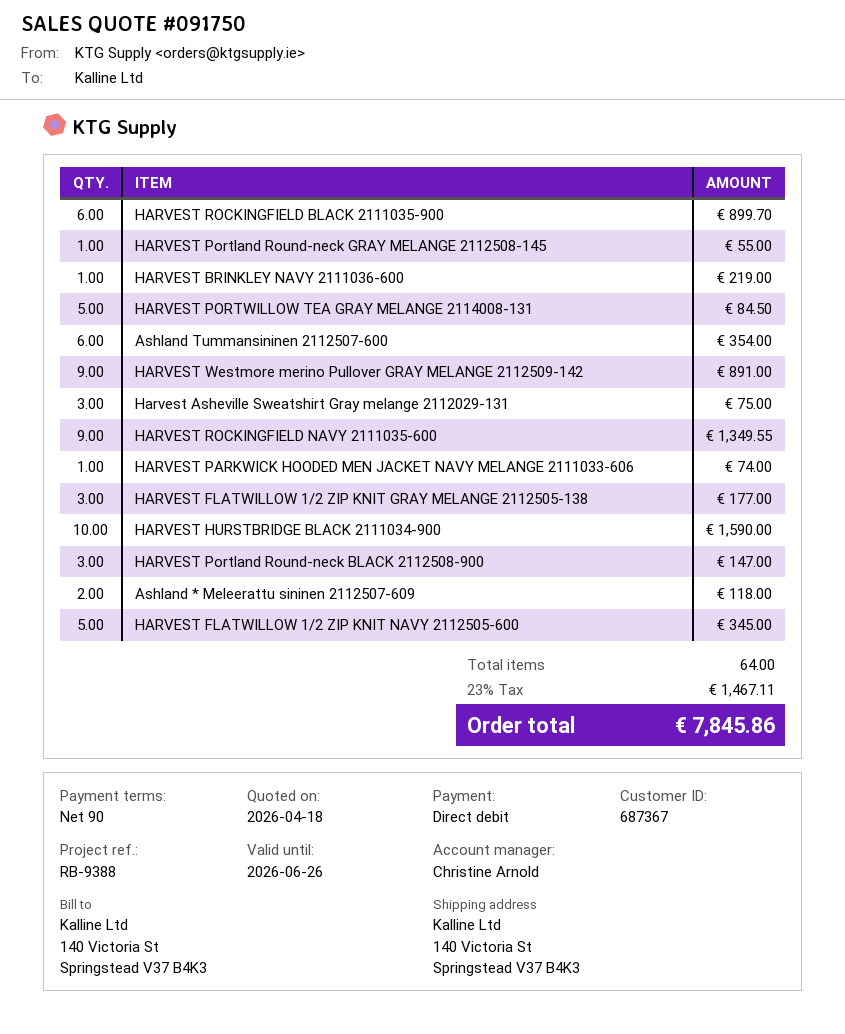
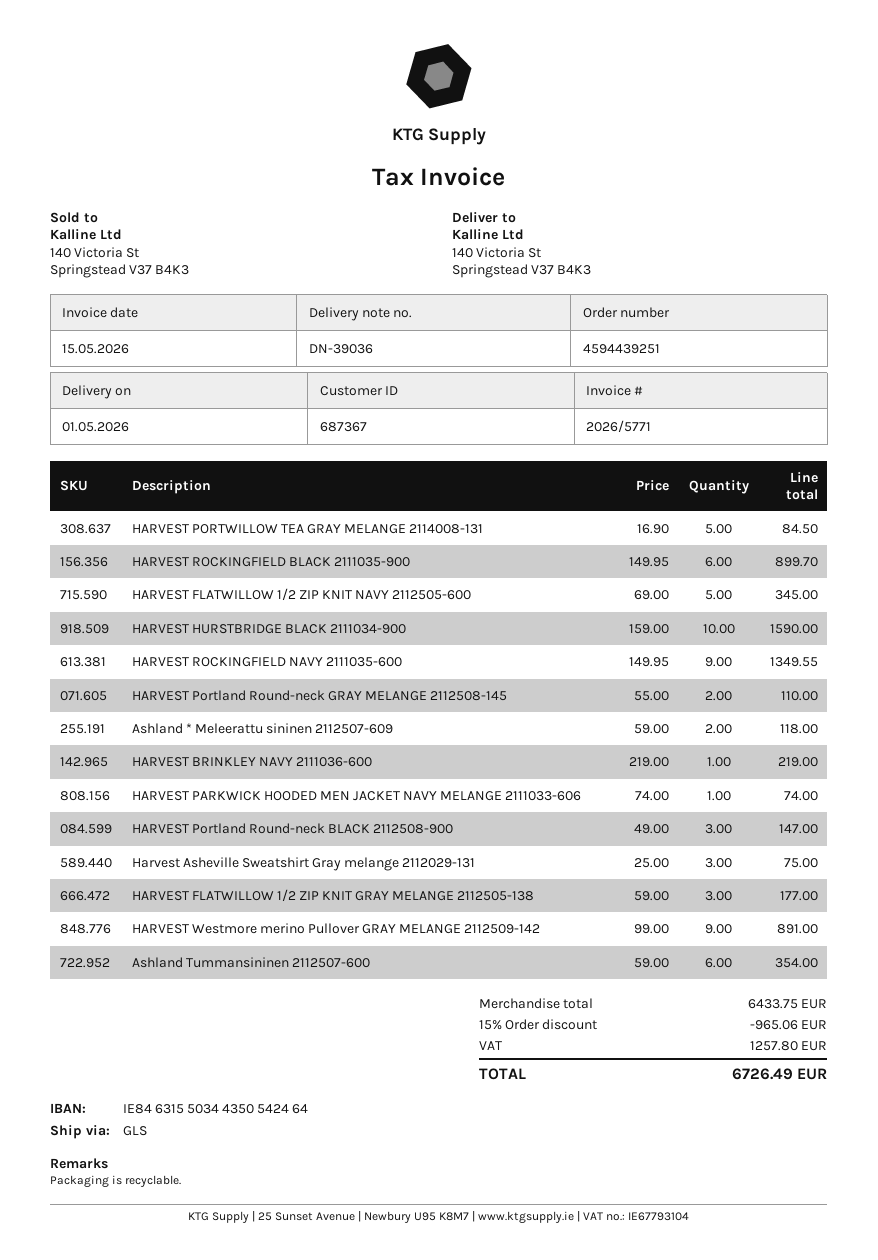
HARVEST Portland Round-neck GRAY MELANGE 2112508-145: 1 for 55.00 -> 2 for 110.00
discount: none -> 15% = 965.06
tax: 1467.11 -> 1257.80
total: 7845.86 -> 6726.49

